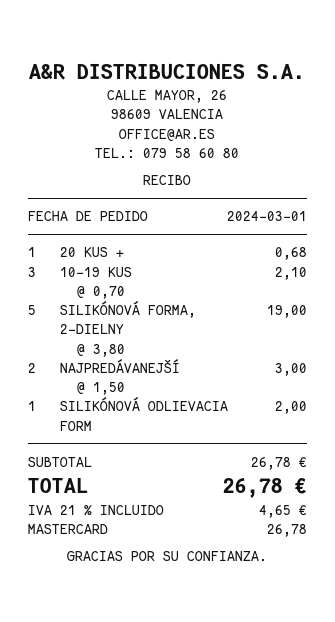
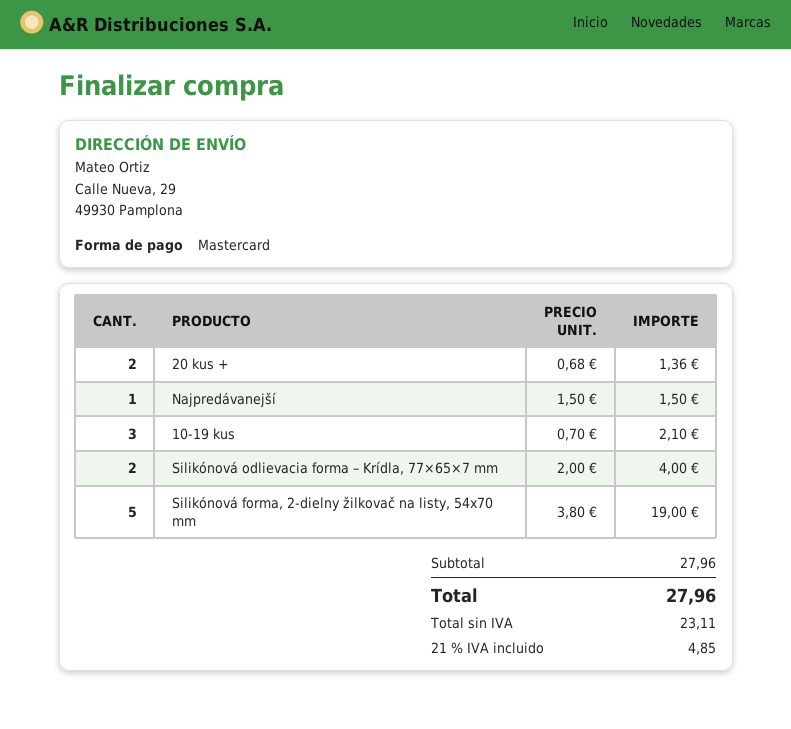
20 KUS +: 1 x 0.68 = 0.68 -> 2 x 0.68 = 1.36
NAJPREDÁVANEJŠÍ: 2 x 1.50 = 3.00 -> 1 x 1.50 = 1.50
SILIKÓNOVÁ ODLIEVACIA FORM: 1 x 2.00 = 2.00 -> 2 x 2.00 = 4.00
subtotal: 26.78 -> 27.96
tax: 21% = 4.65 -> 21% = 4.85
total: 26.78 -> 27.96

